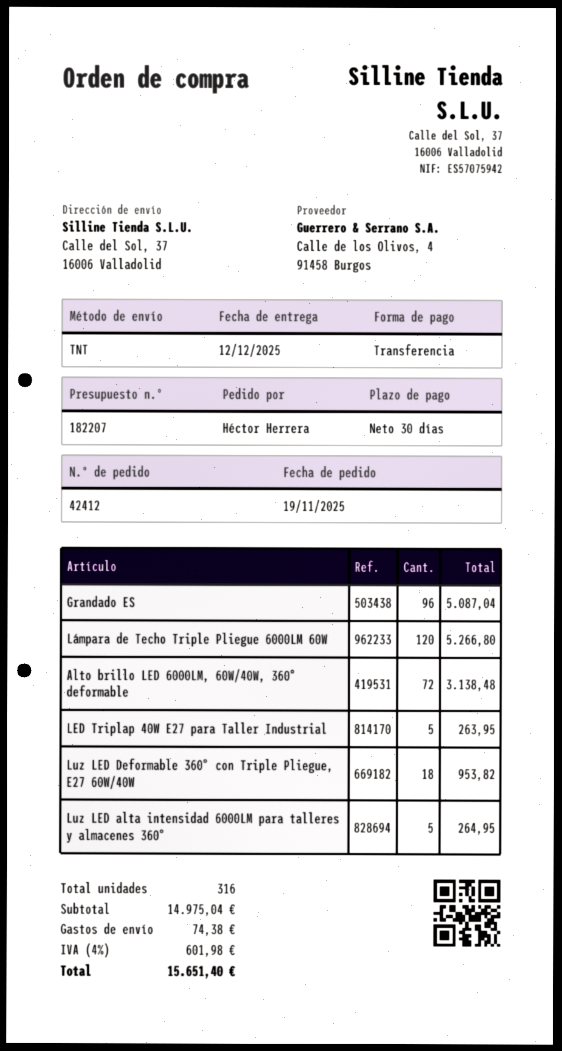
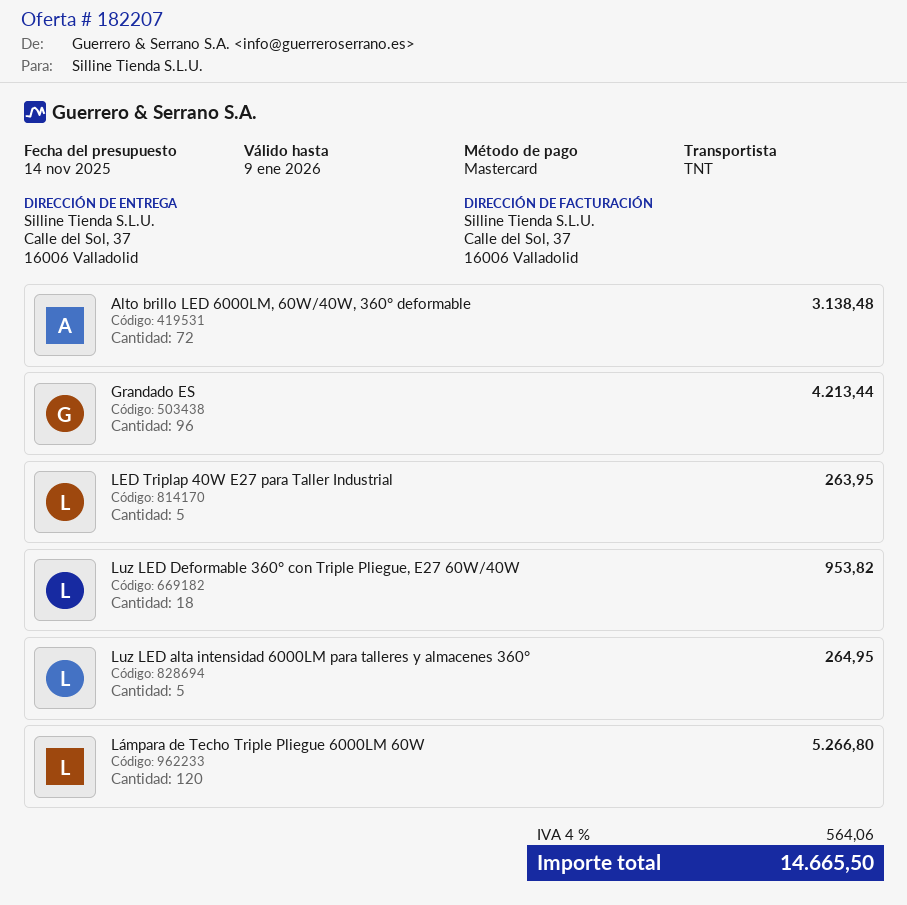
payment method: bank transfer -> Mastercard
Grandado ES: 96 for 5087.04 -> 96 for 4213.44
shipping: 74.38 -> none
tax: 4% = 601.98 -> 4% = 564.06
total: 15651.40 -> 14665.50

